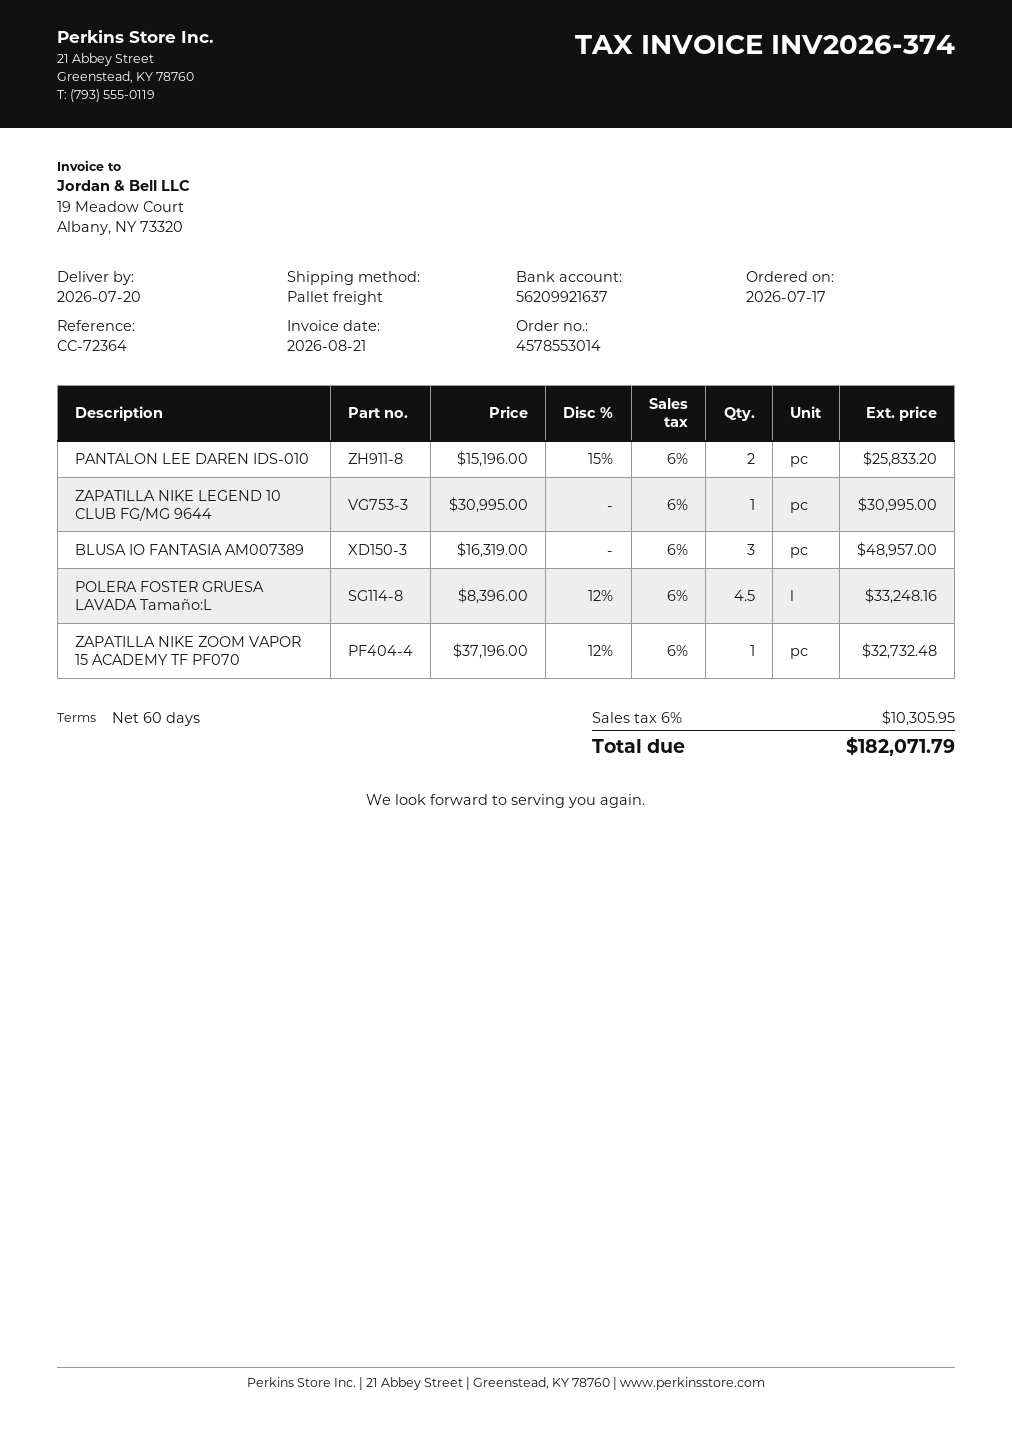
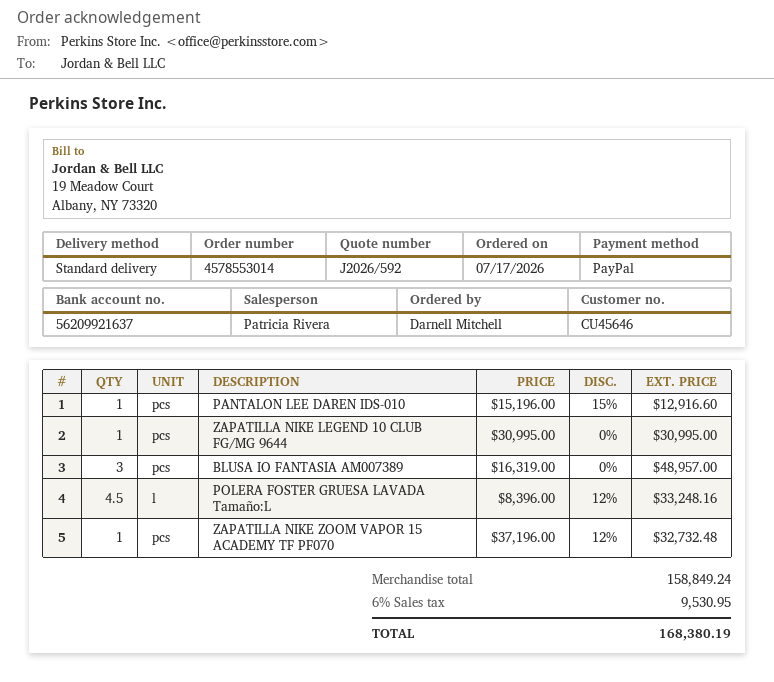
shipping method: pallet freight -> standard
PANTALON LEE DAREN IDS-010: 2 x 15196.00 - 15% = 25833.20 -> 1 x 15196.00 - 15% = 12916.60
tax: 6% = 10305.95 -> 6% = 9530.95
total: 182071.79 -> 168380.19

